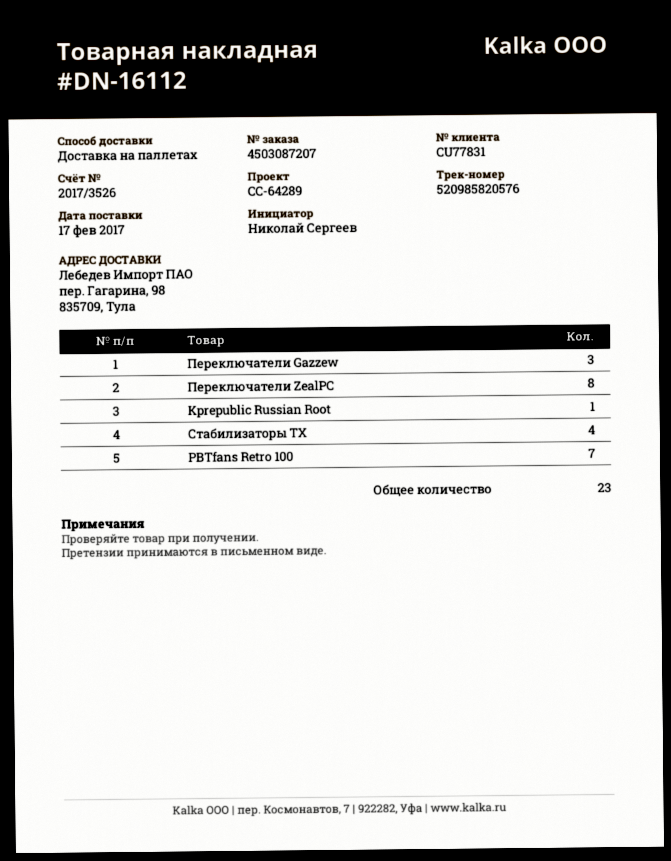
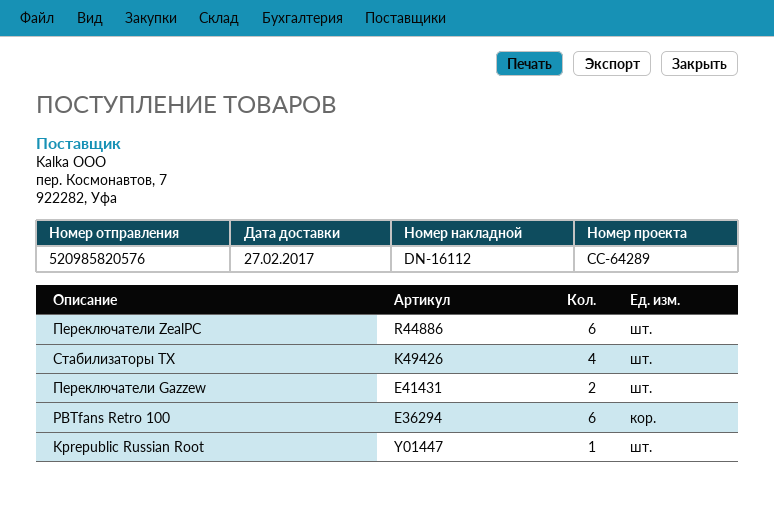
delivery date: 2017-02-17 -> 2017-02-27
Переключатели Gazzew: 3 -> 2
Переключатели ZealPC: 8 -> 6
PBTfans Retro 100: 7 -> 6

